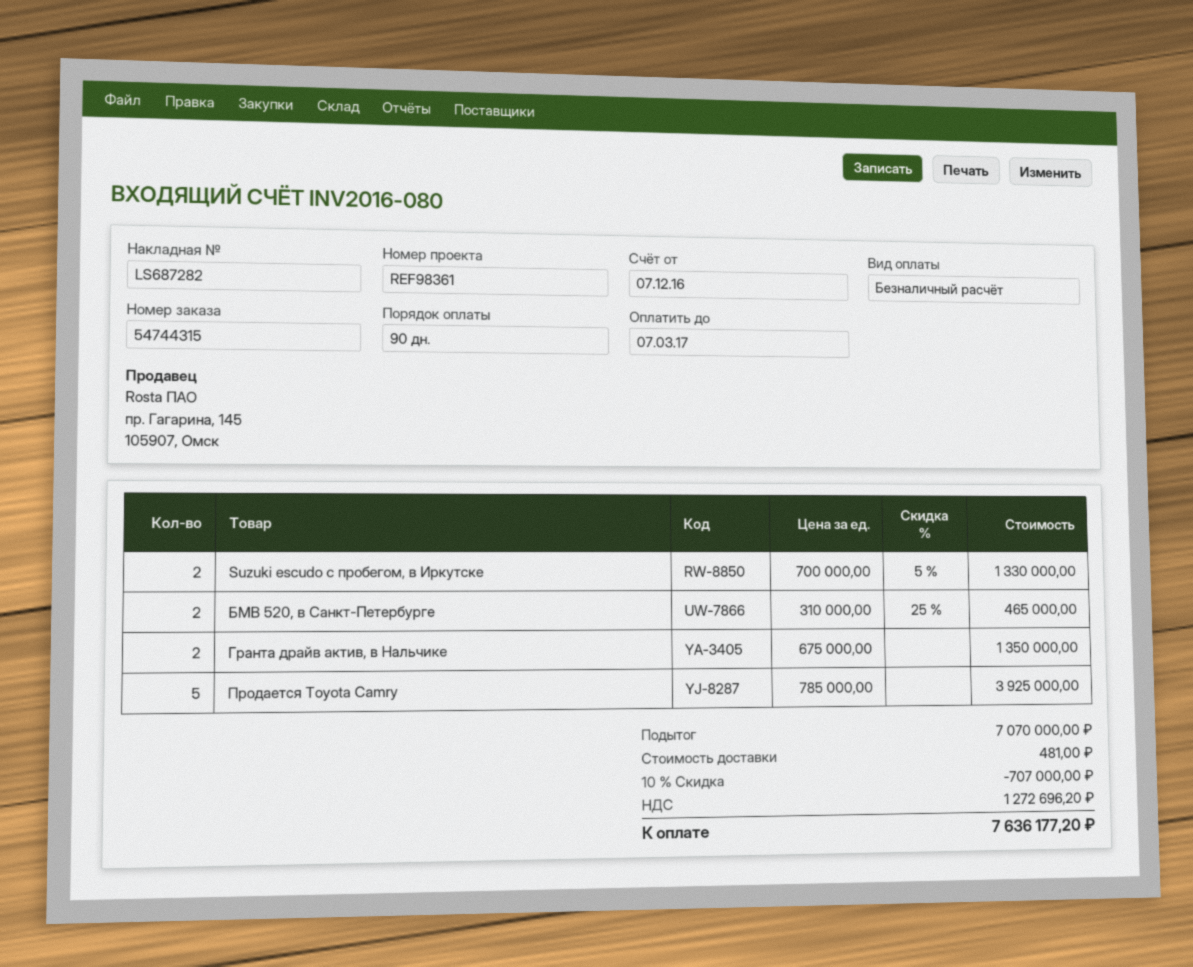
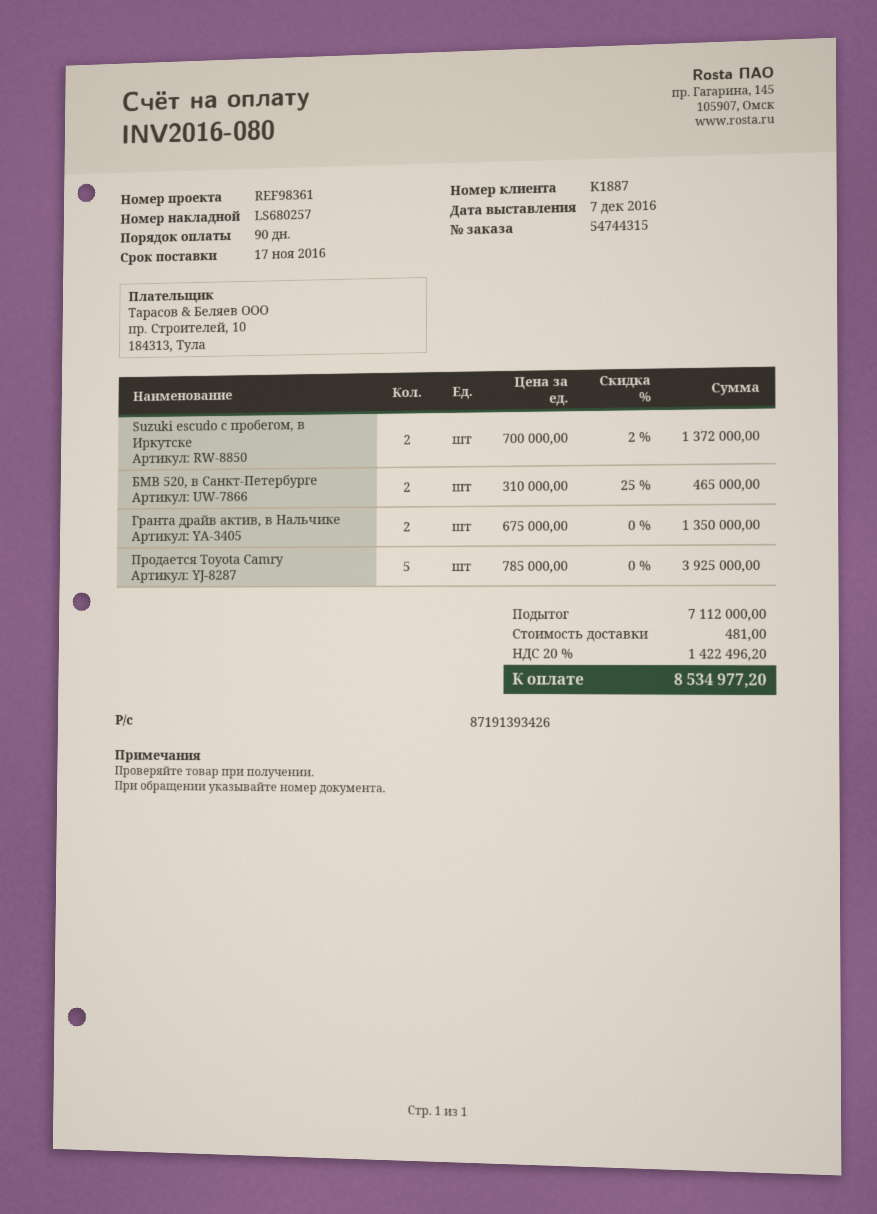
delivery note number: LS687282 -> LS680257
Suzuki escudo с пробегом, в Иркутске: 2 x 700000.00 - 5% = 1330000.00 -> 2 x 700000.00 - 2% = 1372000.00
subtotal: 7070000.00 -> 7112000.00
discount: 10% = 707000.00 -> none
tax: 1272696.20 -> 1422496.20
total: 7636177.20 -> 8534977.20

